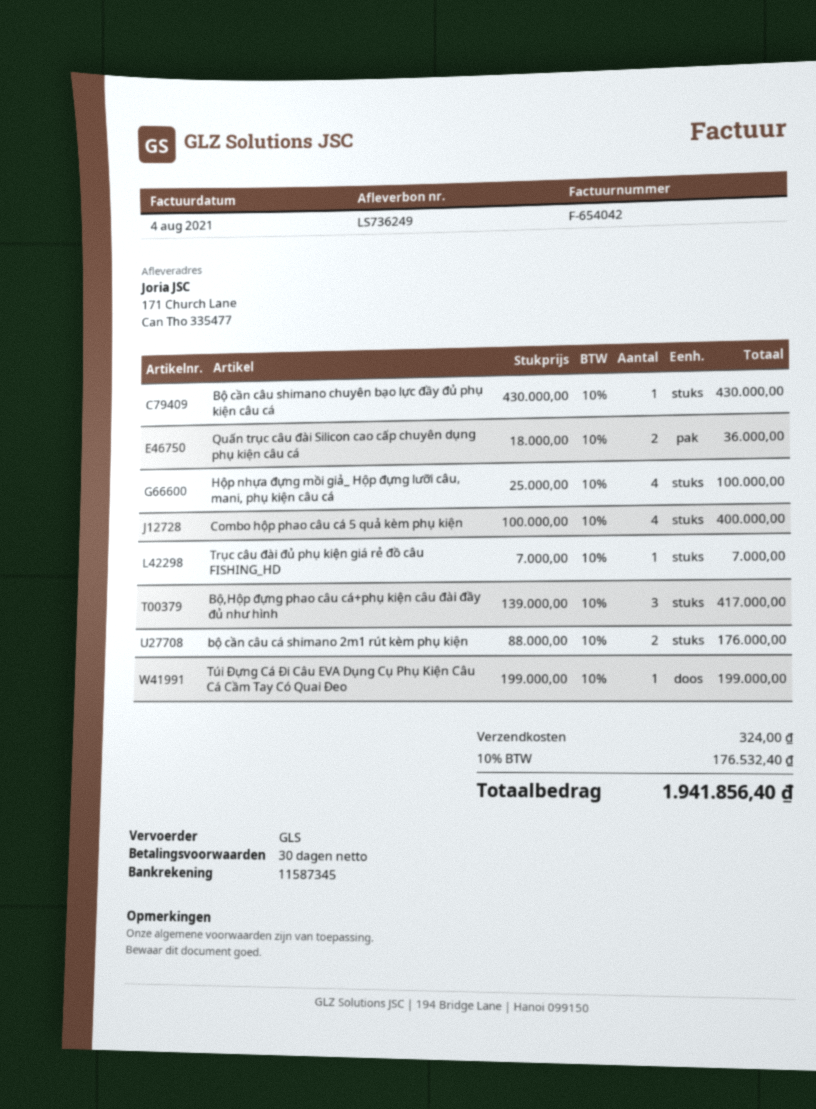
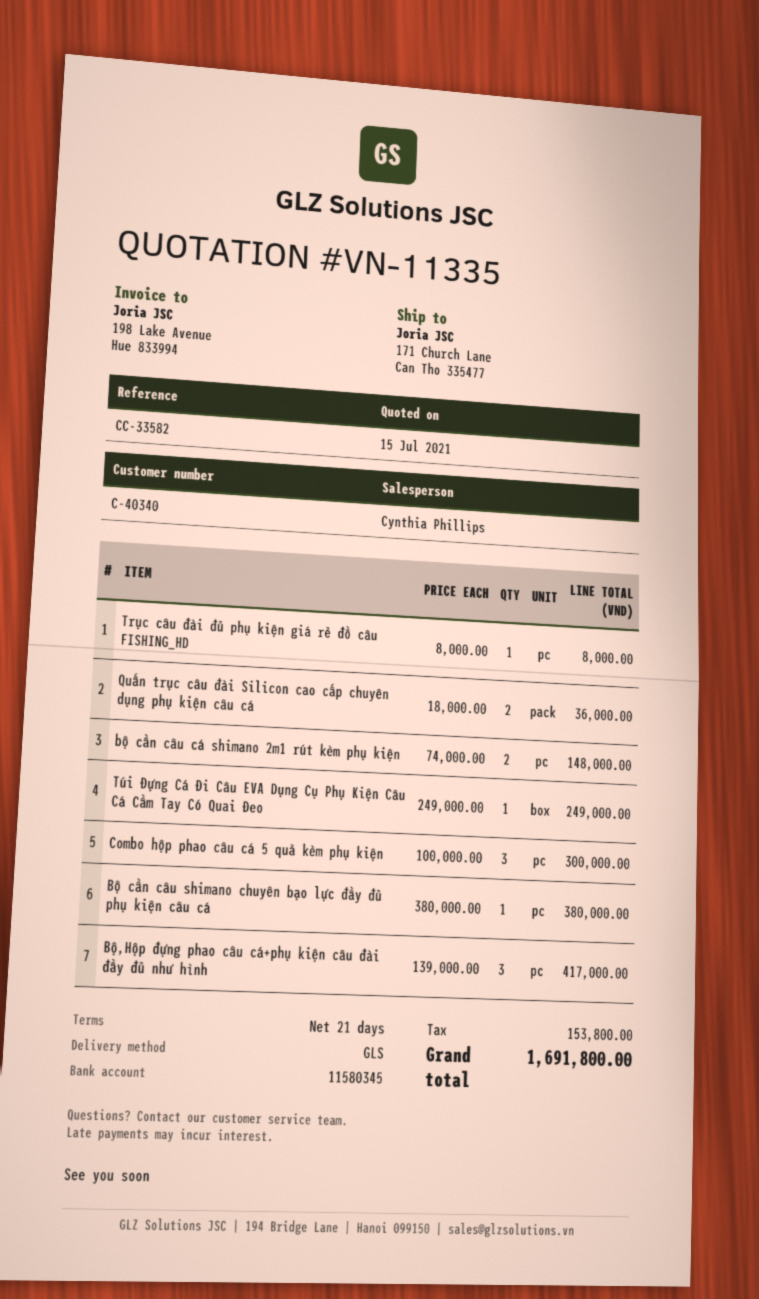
payment terms: 30 days -> 21 days
bank account: 11587345 -> 11580345
Bộ cần câu shimano chuyên bạo lực đầy đủ phụ kiện câu cá: 1 x 430000.00 = 430000.00 -> 1 x 380000.00 = 380000.00
Hộp nhựa đựng mồi giả_ Hộp đựng lưỡi câu, mani, phụ kiện câu cá: 4 x 25000.00 = 100000.00 -> none
Combo hộp phao câu cá 5 quả kèm phụ kiện: 4 x 100000.00 = 400000.00 -> 3 x 100000.00 = 300000.00
Trục câu đài đủ phụ kiện giá rẻ đồ câu FISHING_HD: 1 x 7000.00 = 7000.00 -> 1 x 8000.00 = 8000.00
bộ cần câu cá shimano 2m1 rút kèm phụ kiện: 2 x 88000.00 = 176000.00 -> 2 x 74000.00 = 148000.00
Túi Đựng Cá Đi Câu EVA Dụng Cụ Phụ Kiện Câu Cá Cầm Tay Có Quai Đeo: 1 x 199000.00 = 199000.00 -> 1 x 249000.00 = 249000.00
shipping: 324.00 -> none
tax: 176532.40 -> 153800.00
total: 1941856.40 -> 1691800.00

